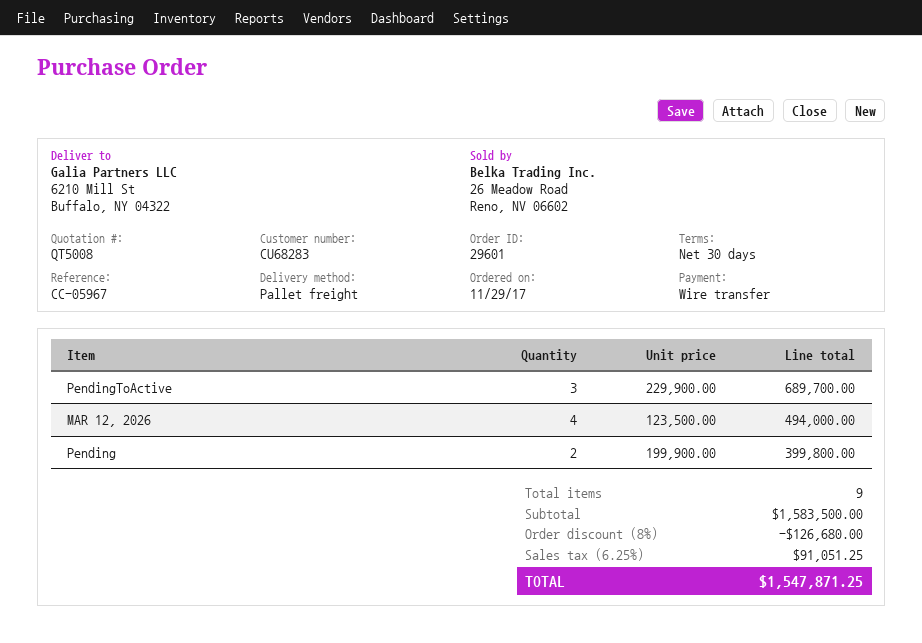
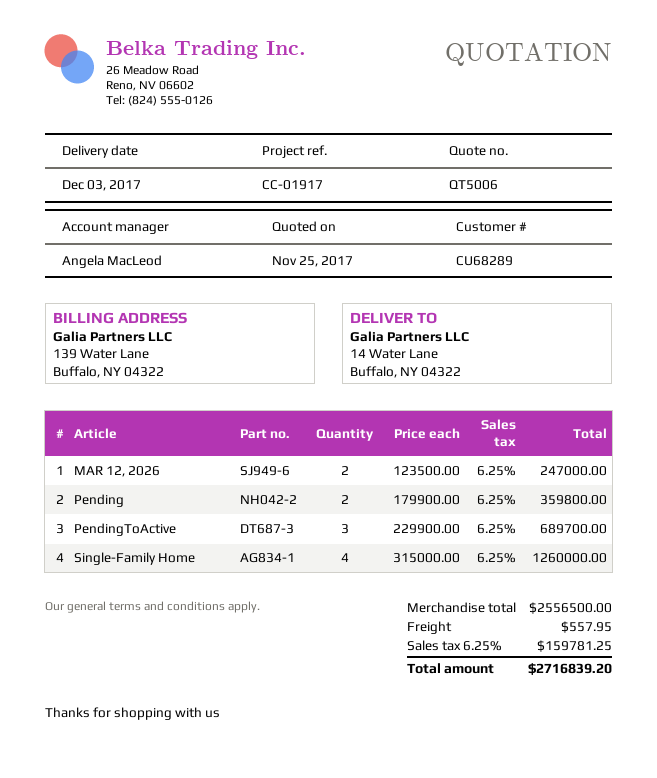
quote number: QT5008 -> QT5006
customer number: CU68283 -> CU68289
reference: CC-05967 -> CC-01917
ship to: 6210 Mill St, Buffalo, NY 04322 -> 14 Water Lane, Buffalo, NY 04322
MAR 12, 2026: 4 x 123500.00 = 494000.00 -> 2 x 123500.00 = 247000.00
Pending: 2 x 199900.00 = 399800.00 -> 2 x 179900.00 = 359800.00
Single-Family Home: none -> 4 x 315000.00 = 1260000.00
subtotal: 1583500.00 -> 2556500.00
discount: 8% = 126680.00 -> none
shipping: none -> 557.95
tax: 6.25% = 91051.25 -> 6.25% = 159781.25
total: 1547871.25 -> 2716839.20

